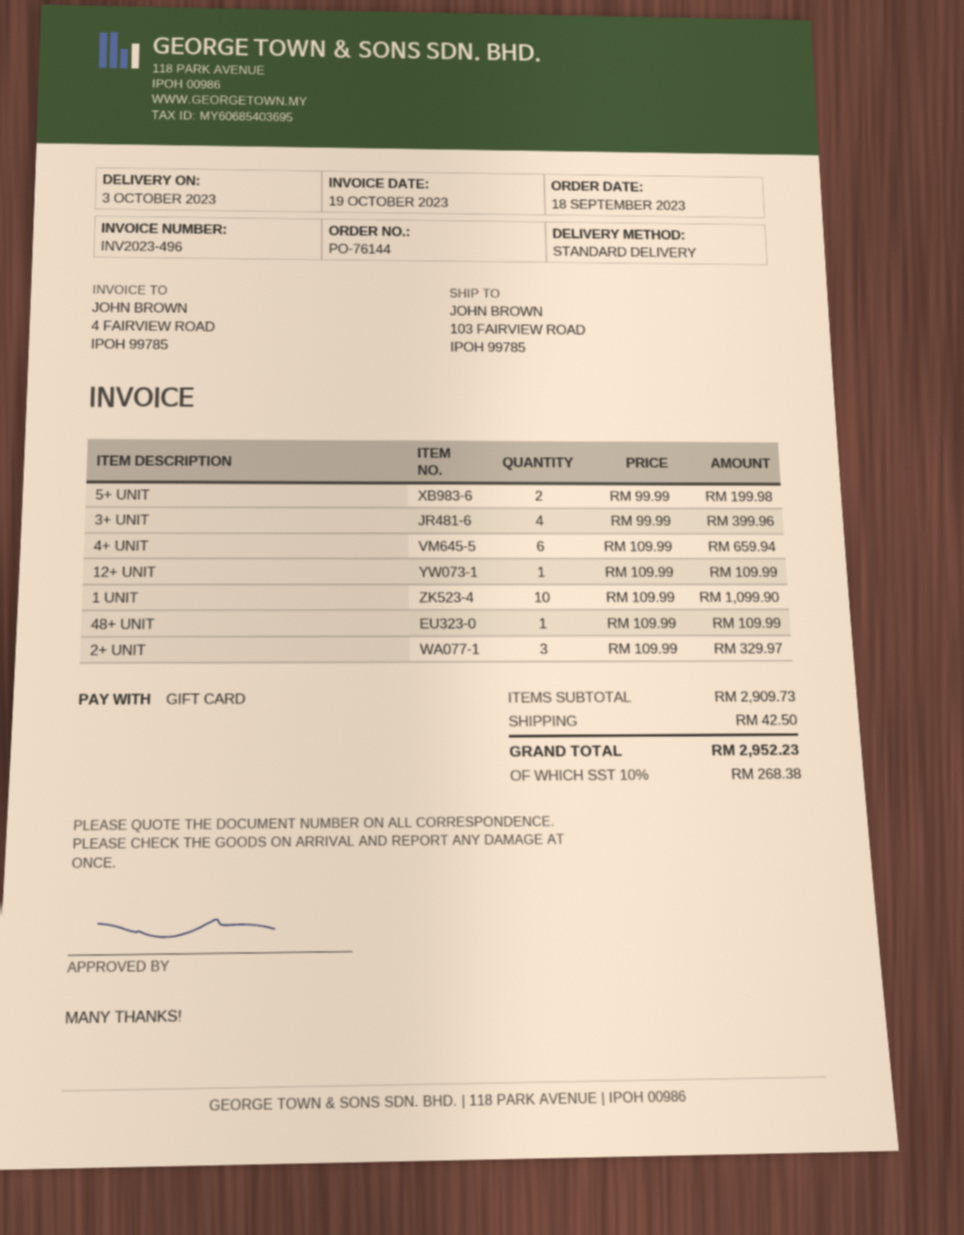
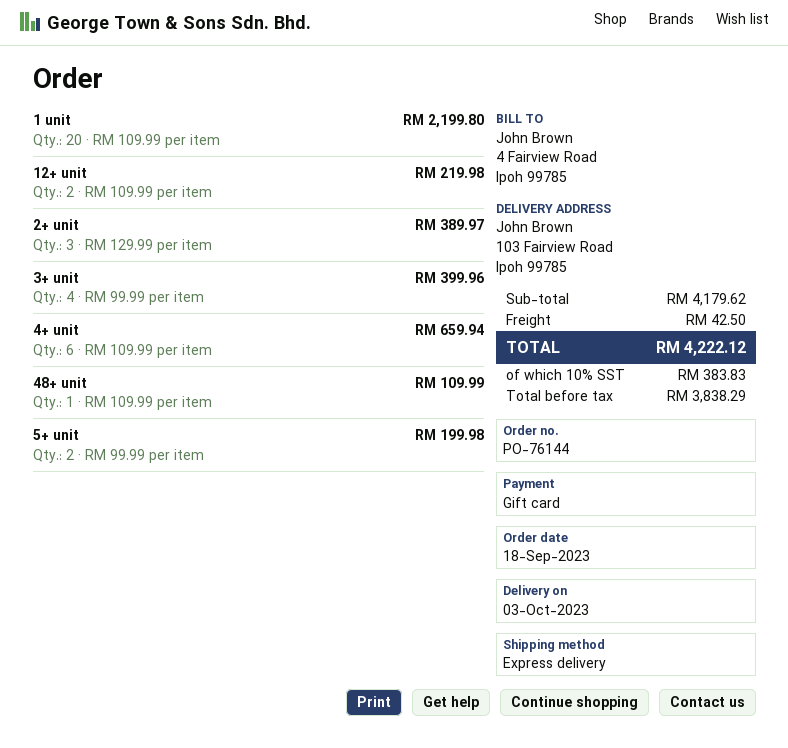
shipping method: standard -> express
12+ UNIT: 1 x 109.99 = 109.99 -> 2 x 109.99 = 219.98
1 UNIT: 10 x 109.99 = 1099.90 -> 20 x 109.99 = 2199.80
2+ UNIT: 3 x 109.99 = 329.97 -> 3 x 129.99 = 389.97
subtotal: 2909.73 -> 4179.62
tax: 10% = 268.38 -> 10% = 383.83
total: 2952.23 -> 4222.12

